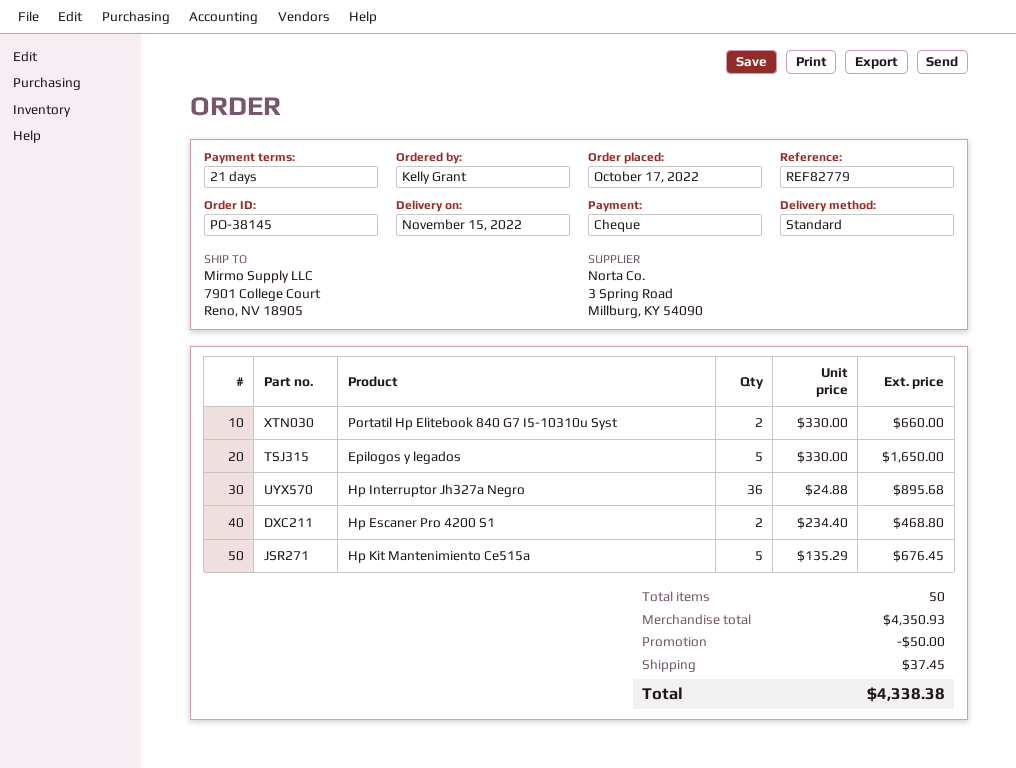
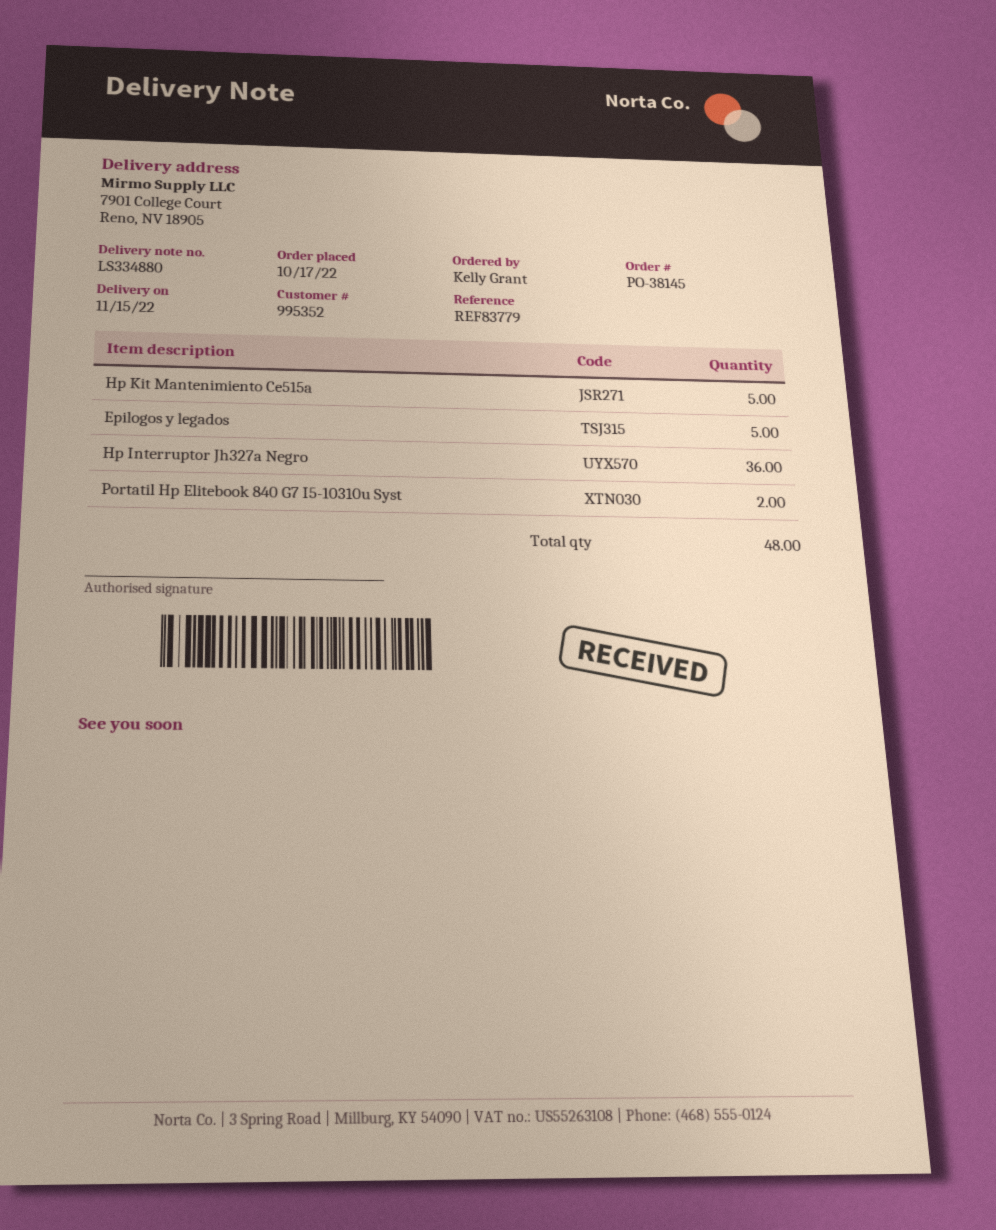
reference: REF82779 -> REF83779
Hp Escaner Pro 4200 S1: 2 -> none
total quantity: 50 -> 48

